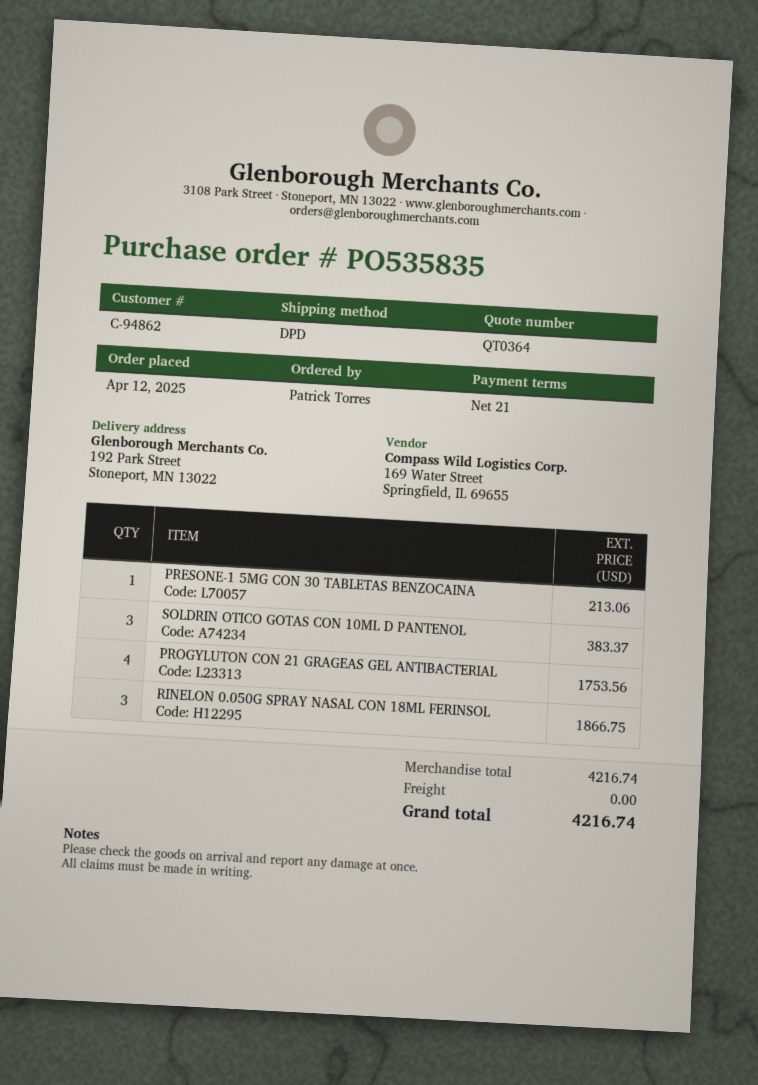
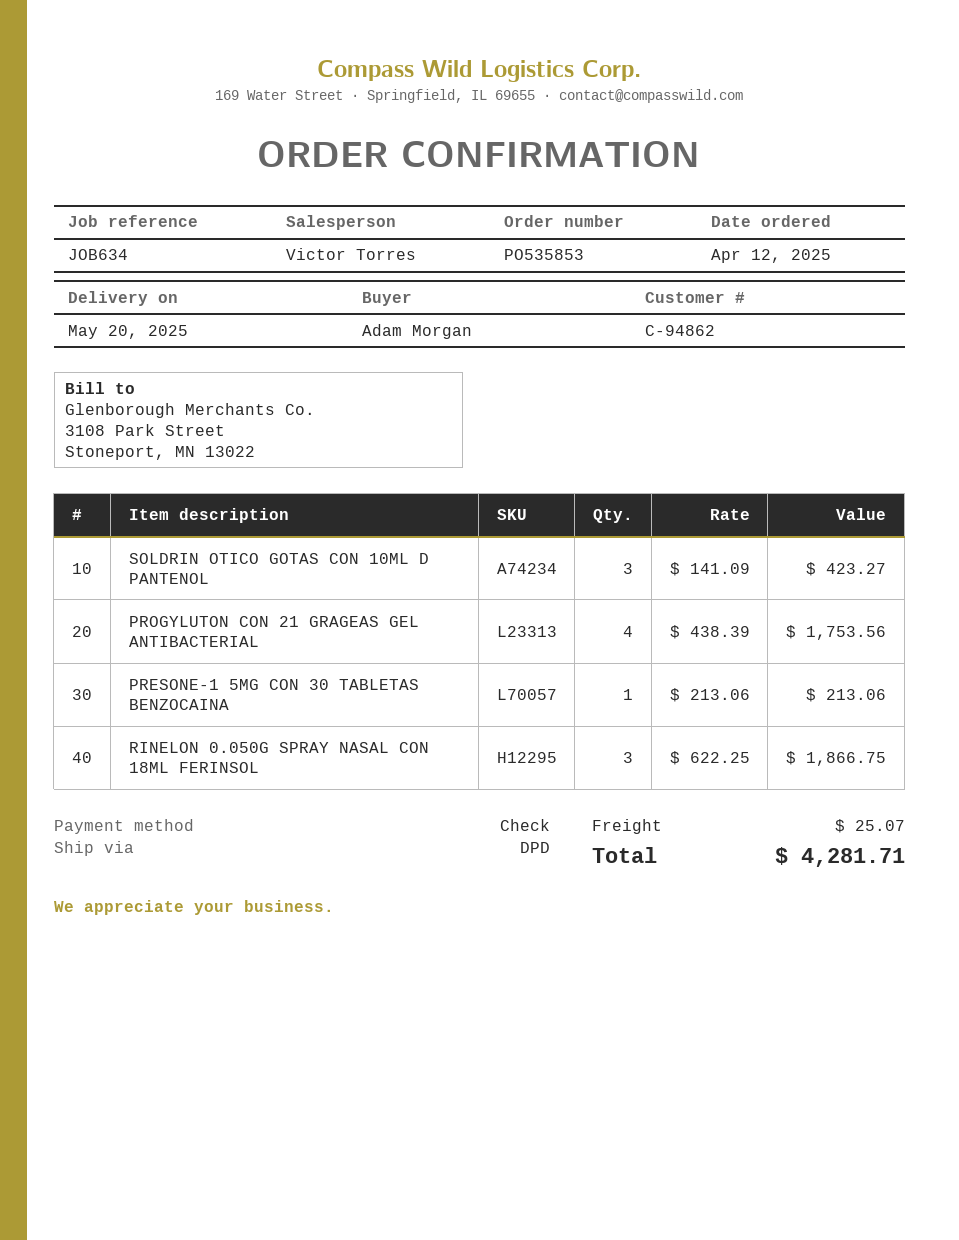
order number: PO535835 -> PO535853
ordered by: Patrick Torres -> Adam Morgan
SOLDRIN OTICO GOTAS CON 10ML D PANTENOL: 3 for 383.37 -> 3 for 423.27
shipping: 0.00 -> 25.07
total: 4216.74 -> 4281.71

